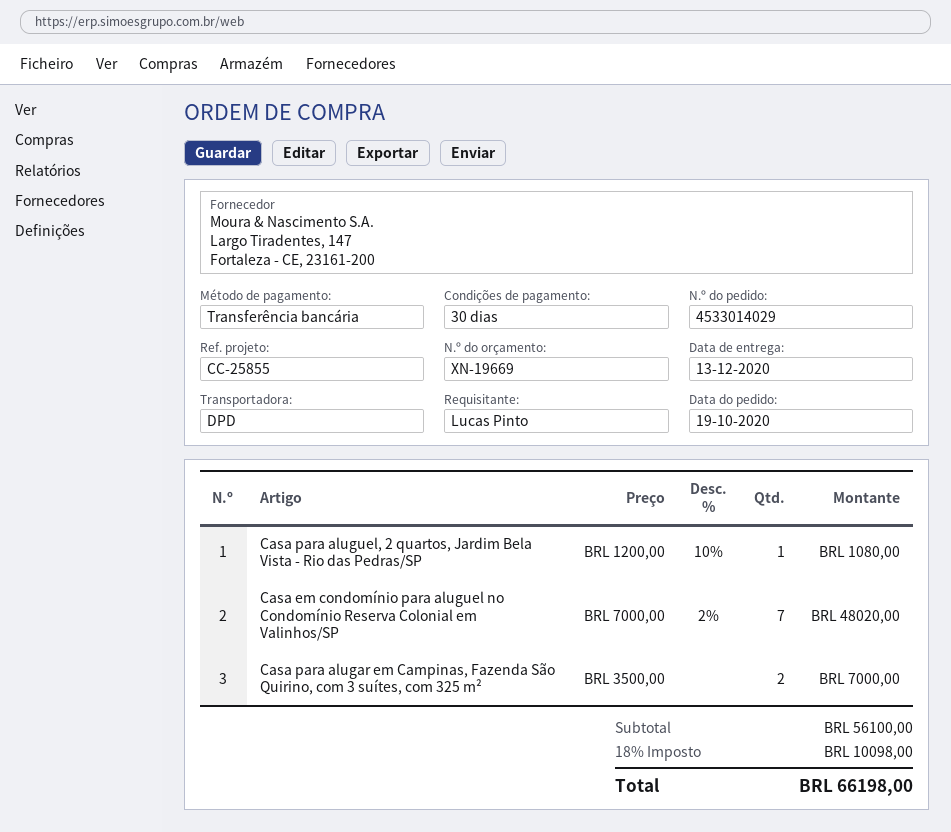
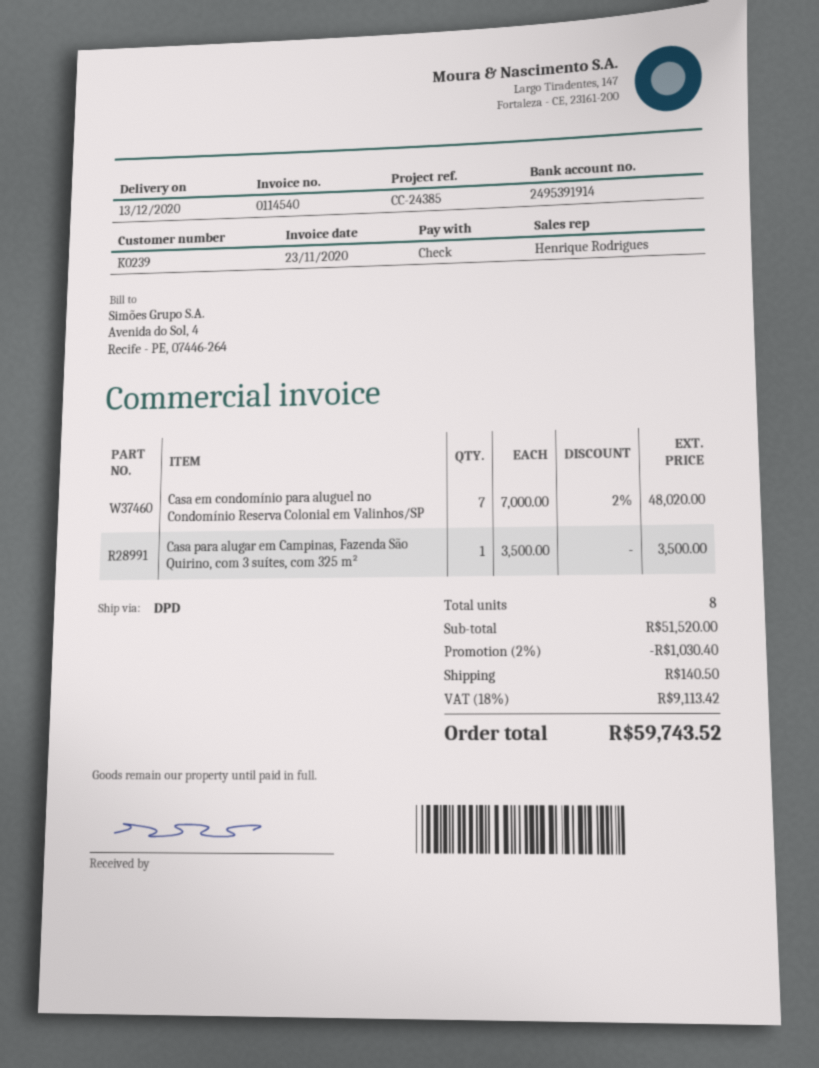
reference: CC-25855 -> CC-24385
payment method: bank transfer -> cheque
Casa para aluguel, 2 quartos, Jardim Bela Vista - Rio das Pedras/SP: 1 x 1200.00 - 10% = 1080.00 -> none
Casa para alugar em Campinas, Fazenda São Quirino, com 3 suítes, com 325 m²: 2 x 3500.00 = 7000.00 -> 1 x 3500.00 = 3500.00
subtotal: 56100.00 -> 51520.00
discount: none -> 2% = 1030.40
shipping: none -> 140.50
tax: 18% = 10098.00 -> 18% = 9113.42
total: 66198.00 -> 59743.52

